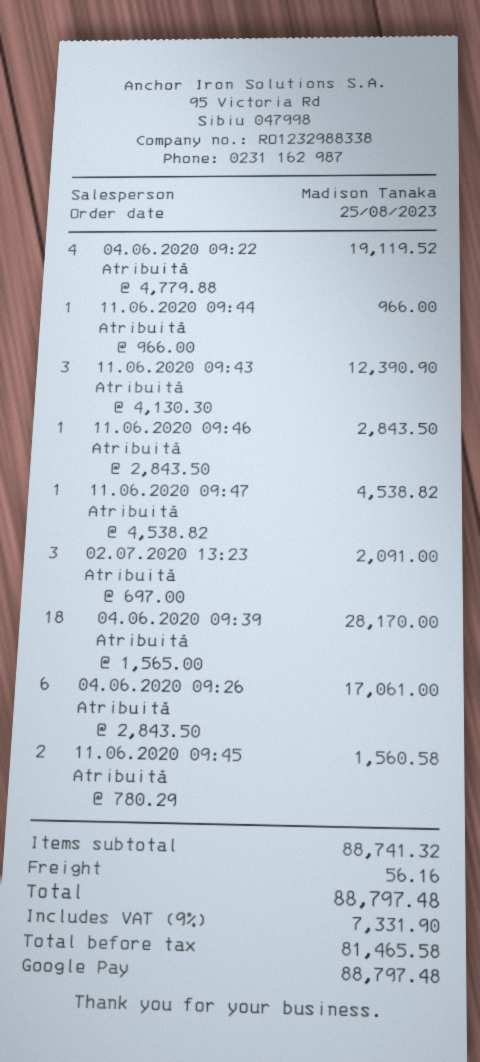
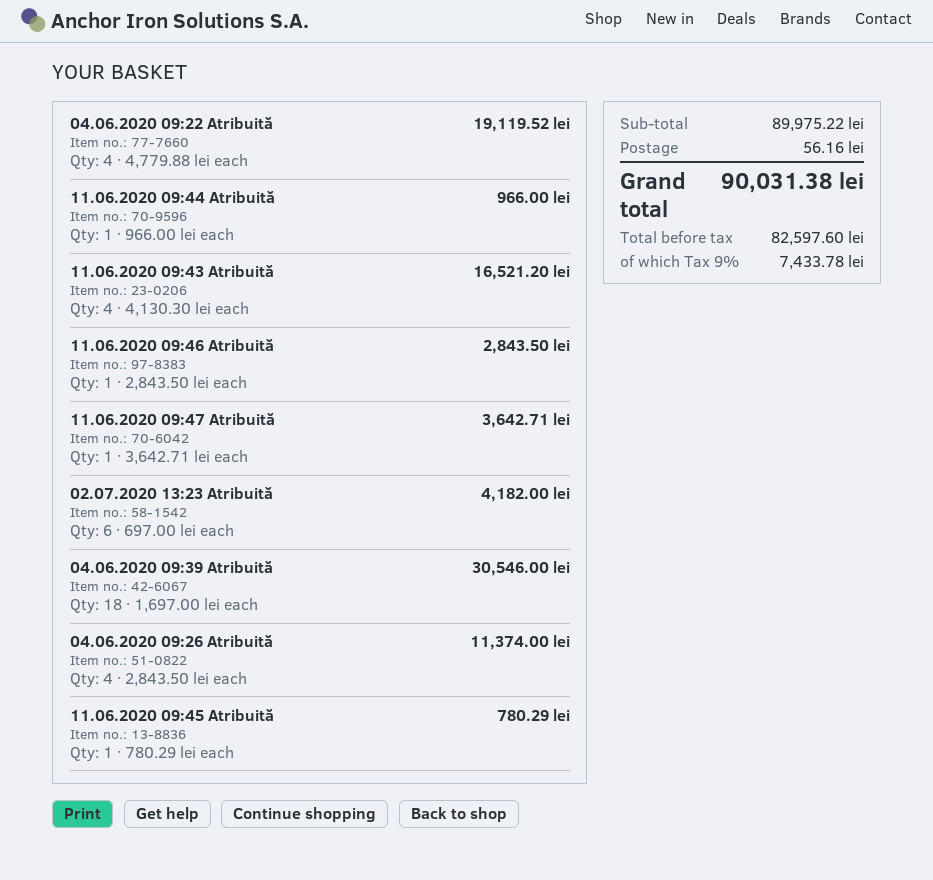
11.06.2020 09:43 Atribuită: 3 x 4130.30 = 12390.90 -> 4 x 4130.30 = 16521.20
11.06.2020 09:47 Atribuită: 1 x 4538.82 = 4538.82 -> 1 x 3642.71 = 3642.71
02.07.2020 13:23 Atribuită: 3 x 697.00 = 2091.00 -> 6 x 697.00 = 4182.00
04.06.2020 09:39 Atribuită: 18 x 1565.00 = 28170.00 -> 18 x 1697.00 = 30546.00
04.06.2020 09:26 Atribuită: 6 x 2843.50 = 17061.00 -> 4 x 2843.50 = 11374.00
11.06.2020 09:45 Atribuită: 2 x 780.29 = 1560.58 -> 1 x 780.29 = 780.29
subtotal: 88741.32 -> 89975.22
net: 81465.58 -> 82597.60
tax: 9% = 7331.90 -> 9% = 7433.78
total: 88797.48 -> 90031.38

